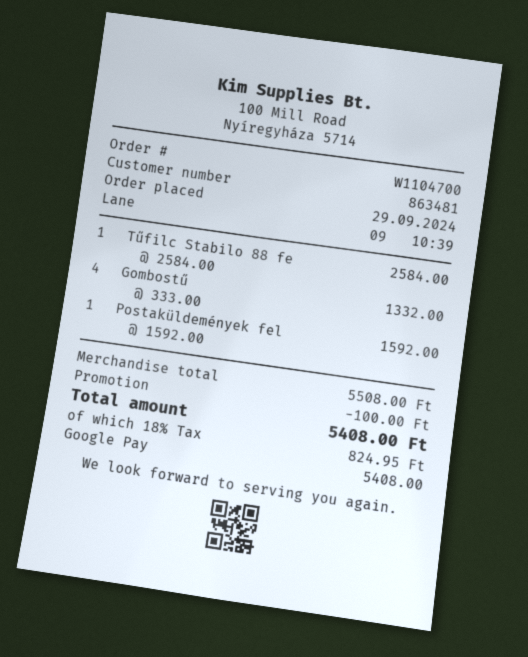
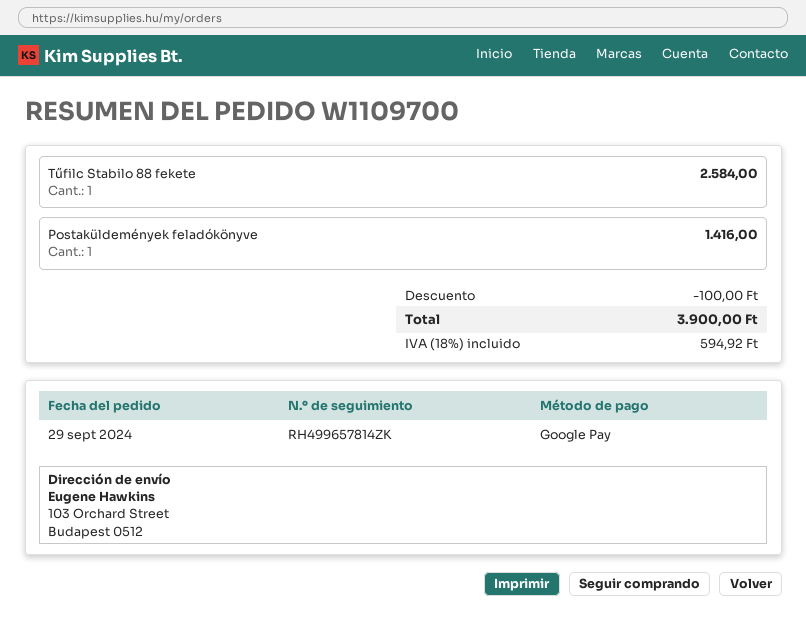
order number: W1104700 -> W1109700
Gombostű: 4 for 1332.00 -> none
Postaküldemények fel: 1 for 1592.00 -> 1 for 1416.00
tax: 18% = 824.95 -> 18% = 594.92
total: 5408.00 -> 3900.00

